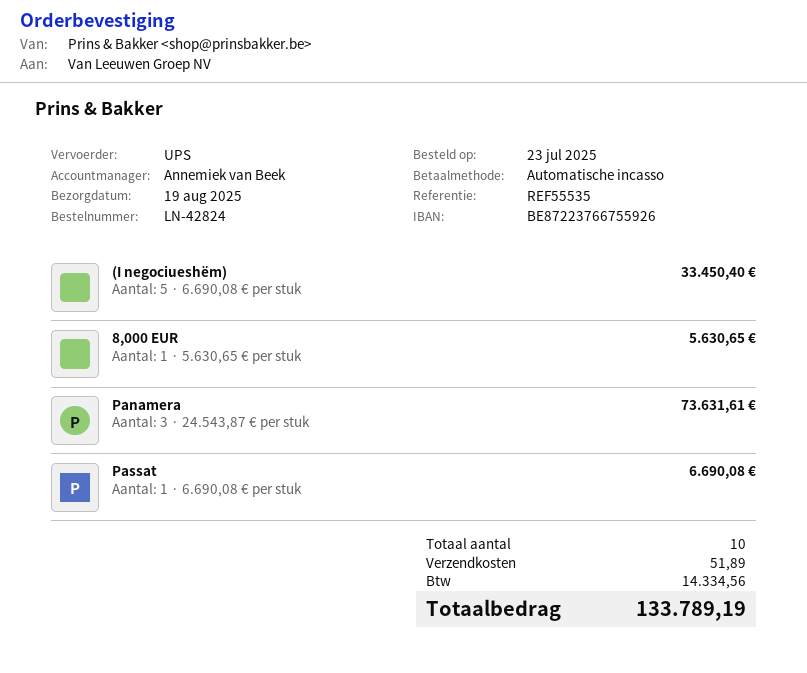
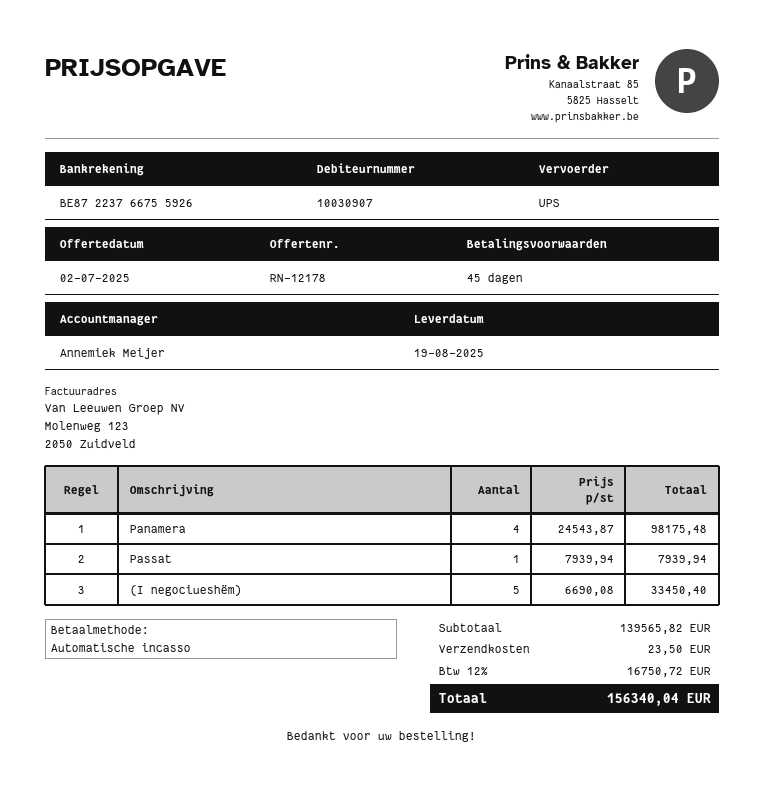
sales rep: Annemiek van Beek -> Annemiek Meijer
8,000 EUR: 1 x 5630.65 = 5630.65 -> none
Panamera: 3 x 24543.87 = 73631.61 -> 4 x 24543.87 = 98175.48
Passat: 1 x 6690.08 = 6690.08 -> 1 x 7939.94 = 7939.94
shipping: 51.89 -> 23.50
tax: 14334.56 -> 16750.72
total: 133789.19 -> 156340.04

